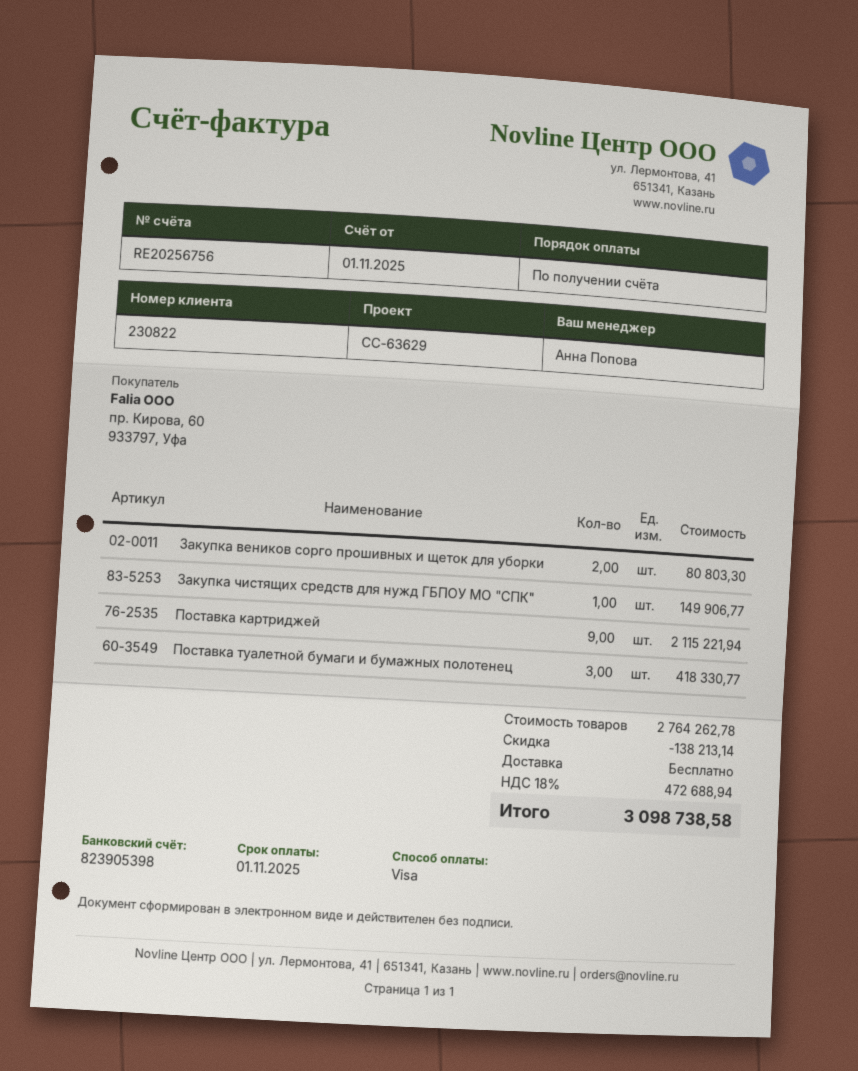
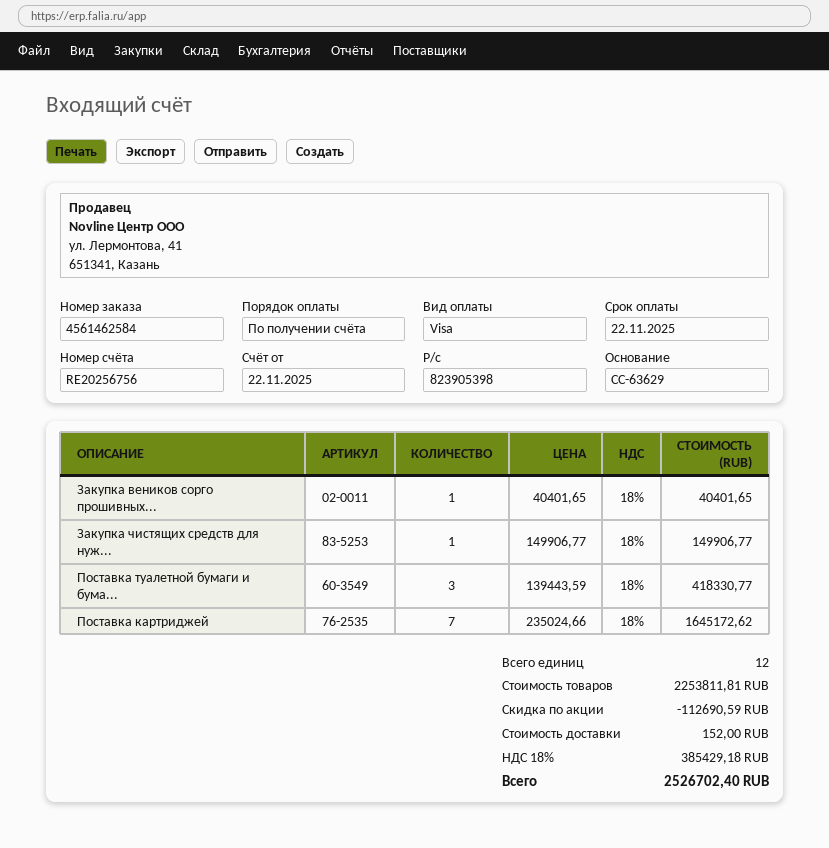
invoice date: 2025-11-01 -> 2025-11-22
due date: 2025-11-01 -> 2025-11-22
Закупка веников сорго прошивных и щеток для уборки: 2 for 80803.30 -> 1 for 40401.65
Поставка картриджей: 9 for 2115221.94 -> 7 for 1645172.62
subtotal: 2764262.78 -> 2253811.81
discount: 138213.14 -> 112690.59
shipping: 0.00 -> 152.00
tax: 18% = 472688.94 -> 18% = 385429.18
total: 3098738.58 -> 2526702.40

